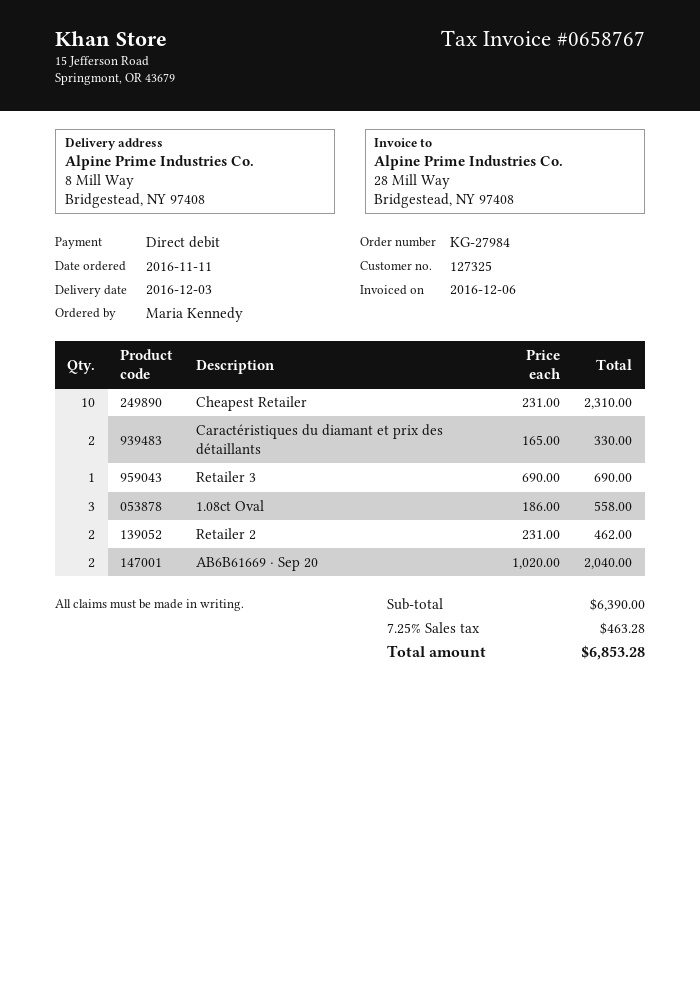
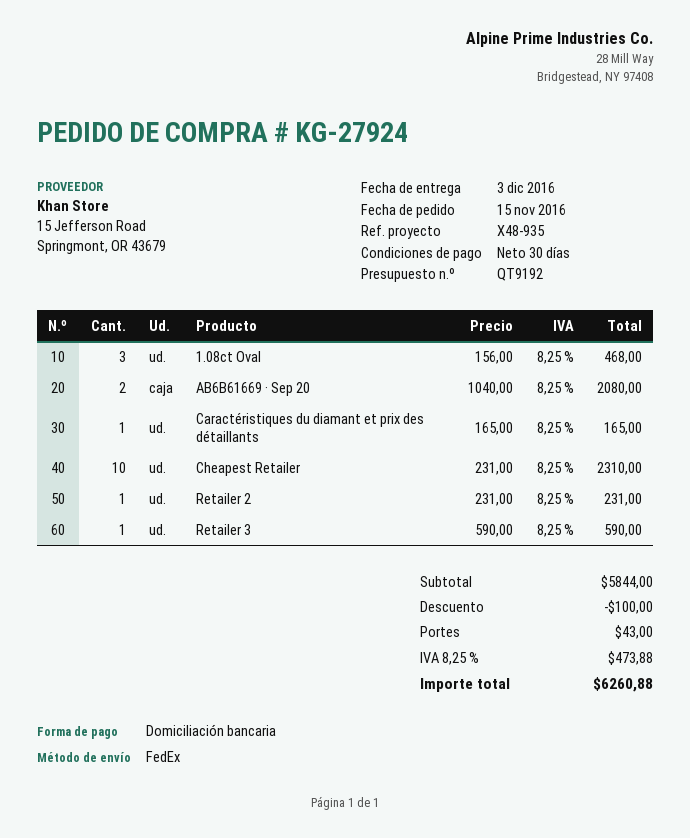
order number: KG-27984 -> KG-27924
order date: 2016-11-11 -> 2016-11-15
Caractéristiques du diamant et prix des détaillants: 2 x 165.00 = 330.00 -> 1 x 165.00 = 165.00
Retailer 3: 1 x 690.00 = 690.00 -> 1 x 590.00 = 590.00
1.08ct Oval: 3 x 186.00 = 558.00 -> 3 x 156.00 = 468.00
Retailer 2: 2 x 231.00 = 462.00 -> 1 x 231.00 = 231.00
AB6B61669 · Sep 20: 2 x 1020.00 = 2040.00 -> 2 x 1040.00 = 2080.00
subtotal: 6390.00 -> 5844.00
discount: none -> 100.00
shipping: none -> 43.00
tax: 7.25% = 463.28 -> 8.25% = 473.88
total: 6853.28 -> 6260.88

